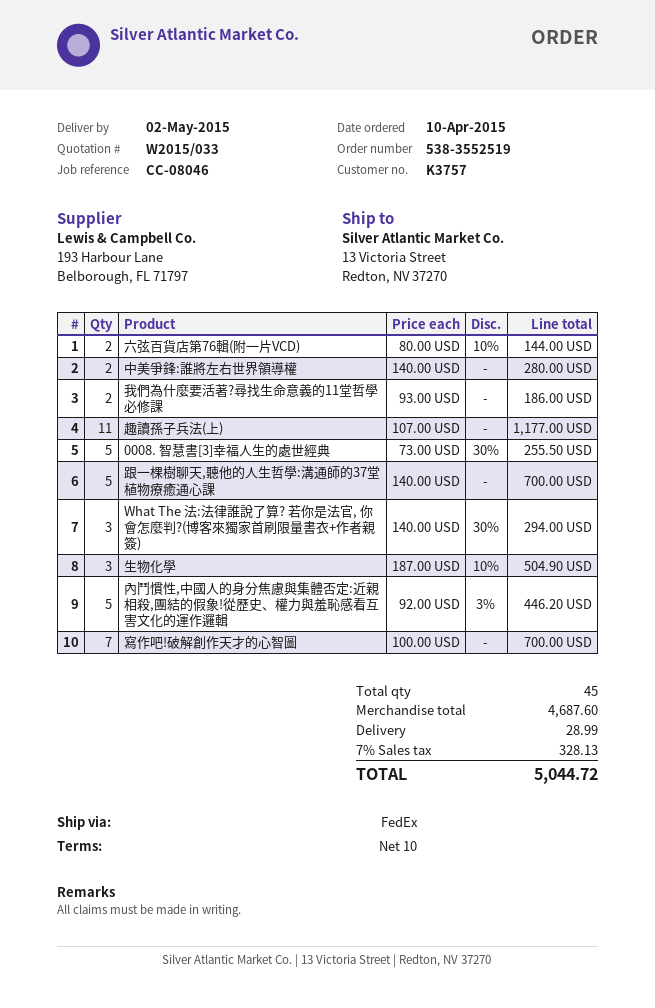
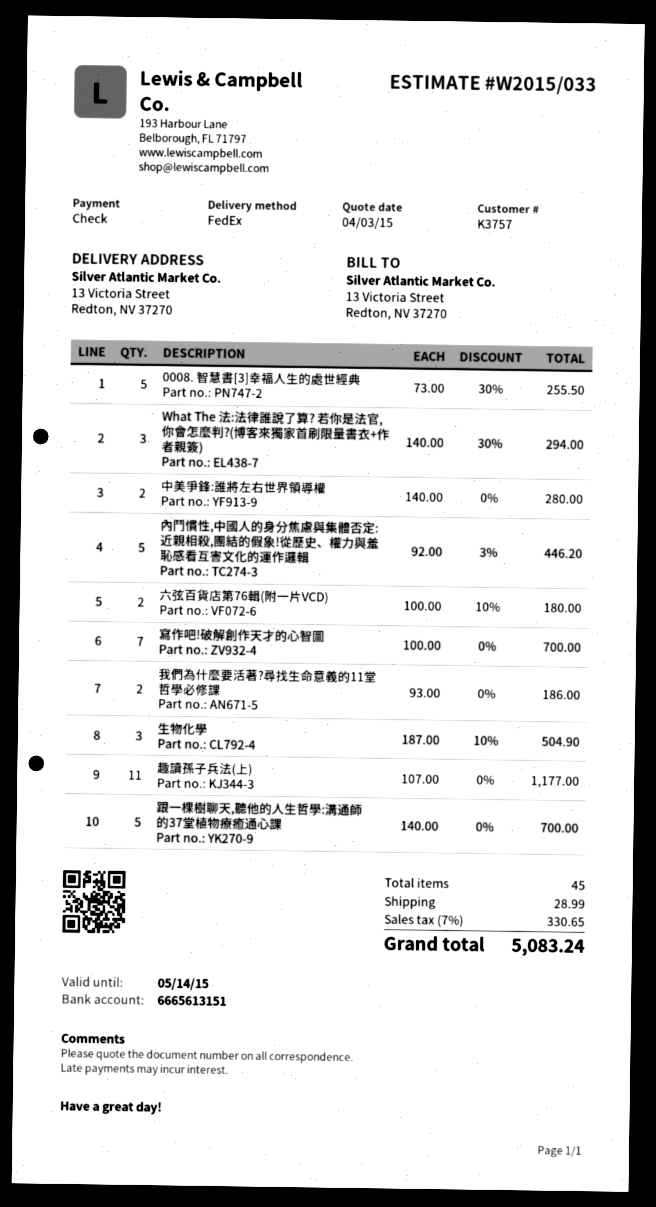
六弦百貨店第76輯(附一片VCD): 2 x 80.00 - 10% = 144.00 -> 2 x 100.00 - 10% = 180.00
tax: 7% = 328.13 -> 7% = 330.65
total: 5044.72 -> 5083.24

